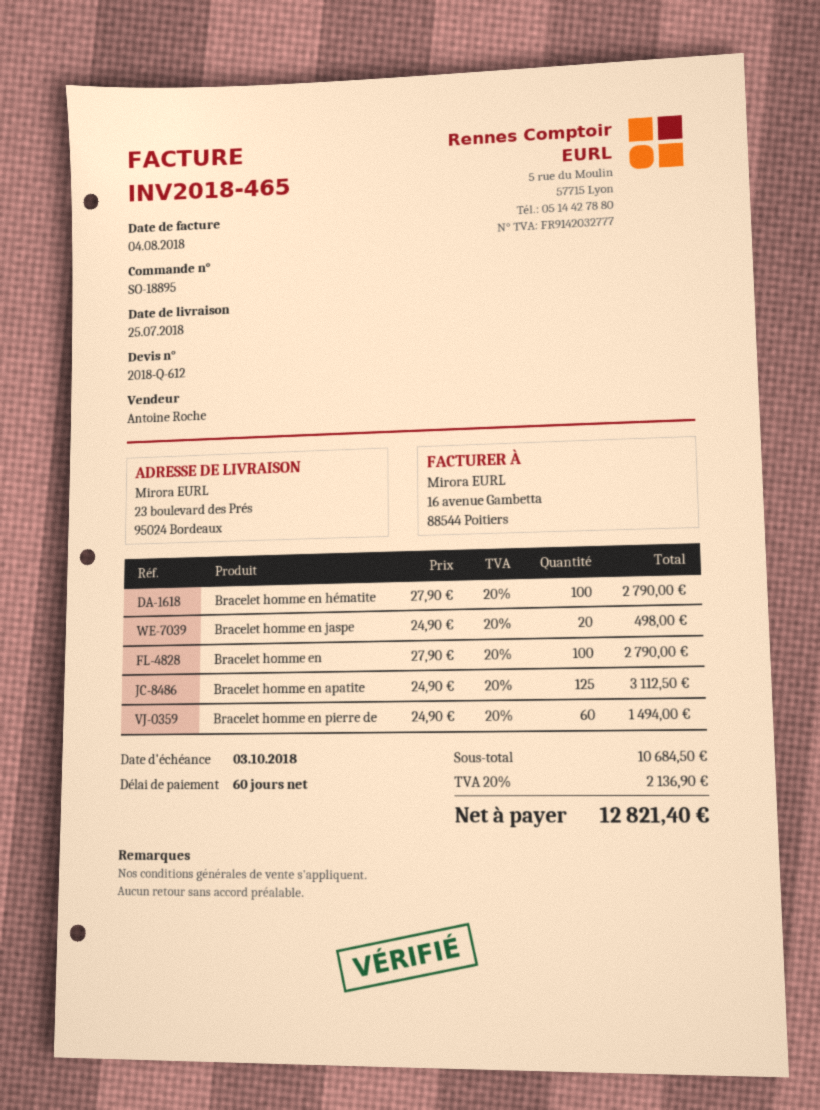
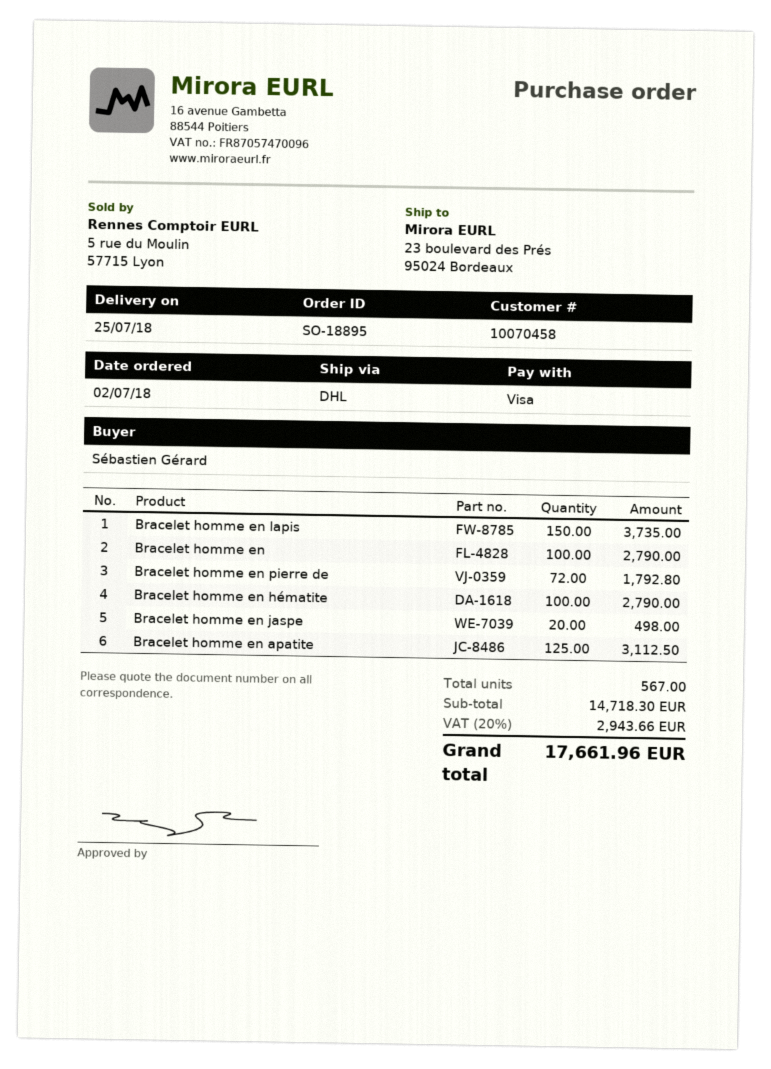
Bracelet homme en pierre de: 60 for 1494.00 -> 72 for 1792.80
Bracelet homme en lapis: none -> 150 for 3735.00
subtotal: 10684.50 -> 14718.30
tax: 20% = 2136.90 -> 20% = 2943.66
total: 12821.40 -> 17661.96

